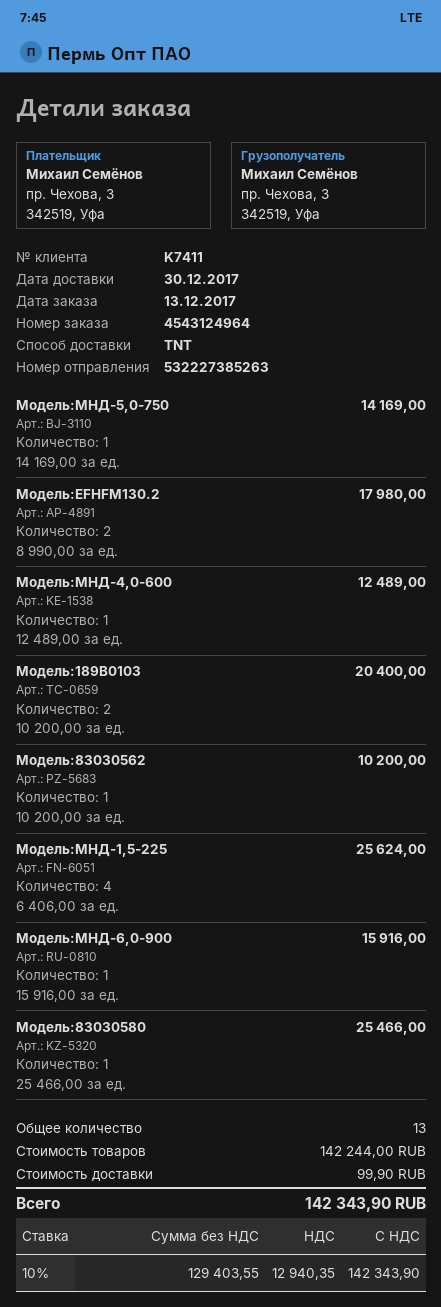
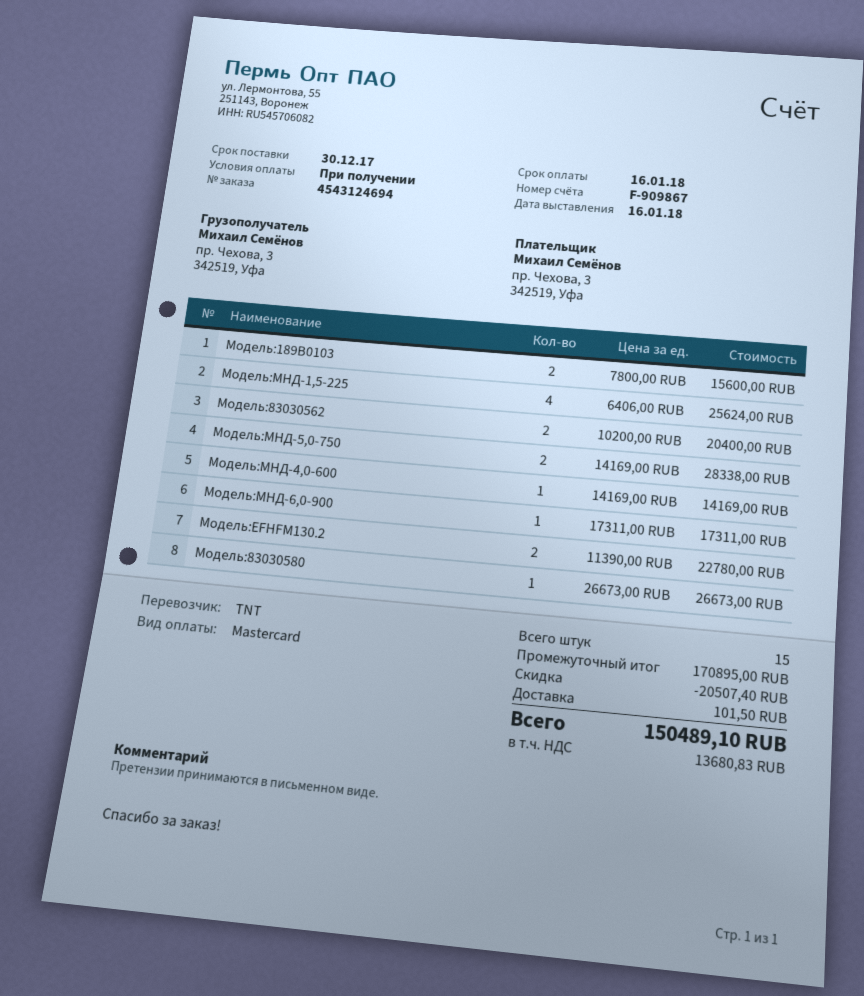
order number: 4543124964 -> 4543124694
Модель:МНД-5,0-750: 1 x 14169.00 = 14169.00 -> 2 x 14169.00 = 28338.00
Модель:EFHFM130.2: 2 x 8990.00 = 17980.00 -> 2 x 11390.00 = 22780.00
Модель:МНД-4,0-600: 1 x 12489.00 = 12489.00 -> 1 x 14169.00 = 14169.00
Модель:189B0103: 2 x 10200.00 = 20400.00 -> 2 x 7800.00 = 15600.00
Модель:83030562: 1 x 10200.00 = 10200.00 -> 2 x 10200.00 = 20400.00
Модель:МНД-6,0-900: 1 x 15916.00 = 15916.00 -> 1 x 17311.00 = 17311.00
Модель:83030580: 1 x 25466.00 = 25466.00 -> 1 x 26673.00 = 26673.00
total quantity: 13 -> 15
subtotal: 142244.00 -> 170895.00
discount: none -> 20507.40
shipping: 99.90 -> 101.50
tax: 12940.35 -> 13680.83
total: 142343.90 -> 150489.10

